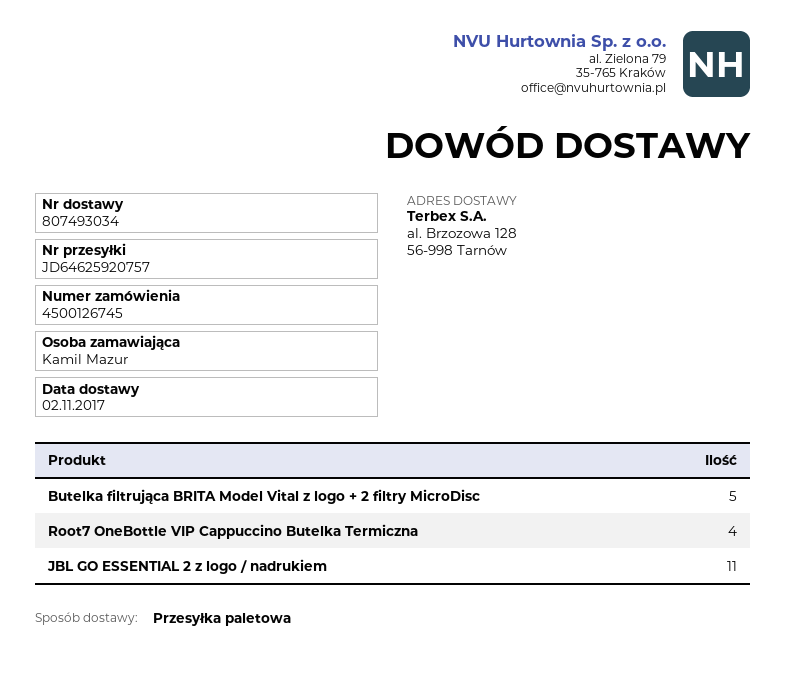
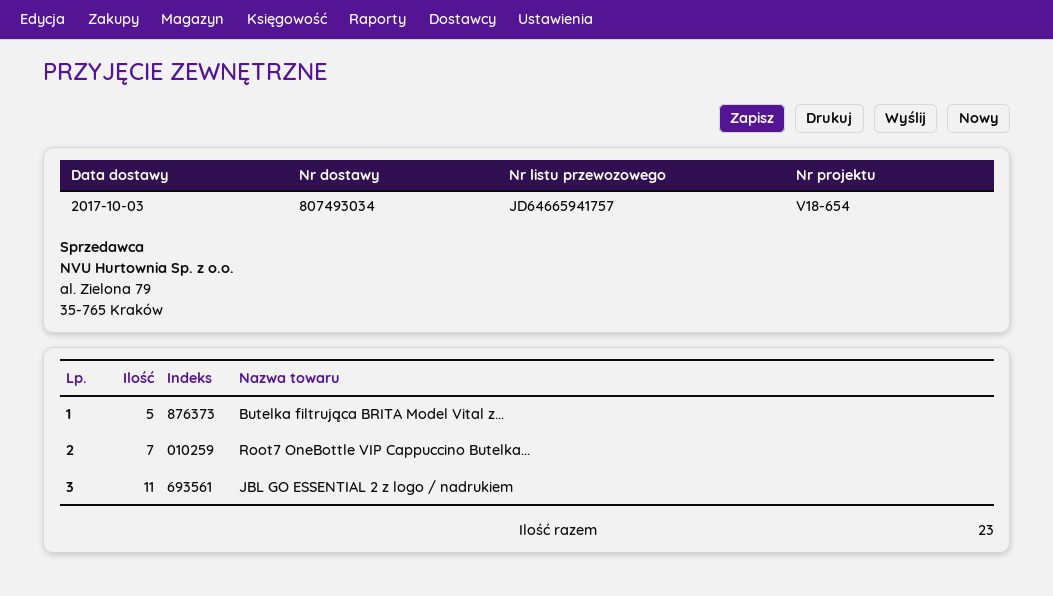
delivery date: 2017-11-02 -> 2017-10-03
tracking number: JD64625920757 -> JD64665941757
Root7 OneBottle VIP Cappuccino Butelka Termiczna: 4 -> 7

